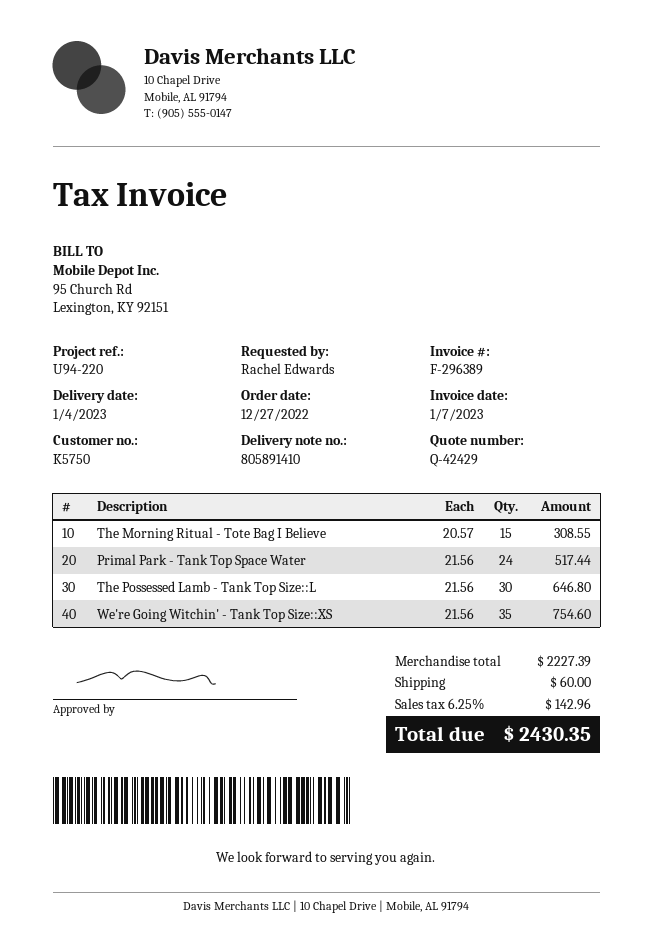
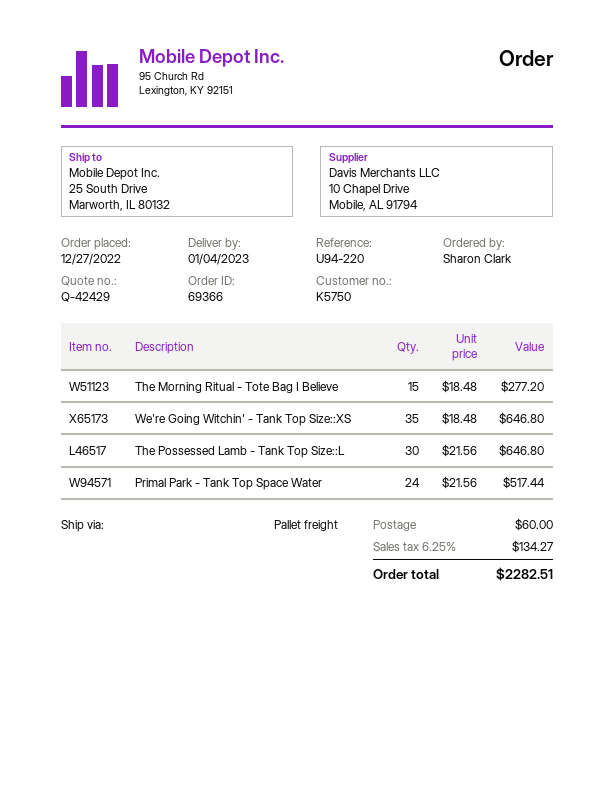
ordered by: Rachel Edwards -> Sharon Clark
The Morning Ritual - Tote Bag I Believe: 15 x 20.57 = 308.55 -> 15 x 18.48 = 277.20
We're Going Witchin' - Tank Top Size::XS: 35 x 21.56 = 754.60 -> 35 x 18.48 = 646.80
tax: 6.25% = 142.96 -> 6.25% = 134.27
total: 2430.35 -> 2282.51

